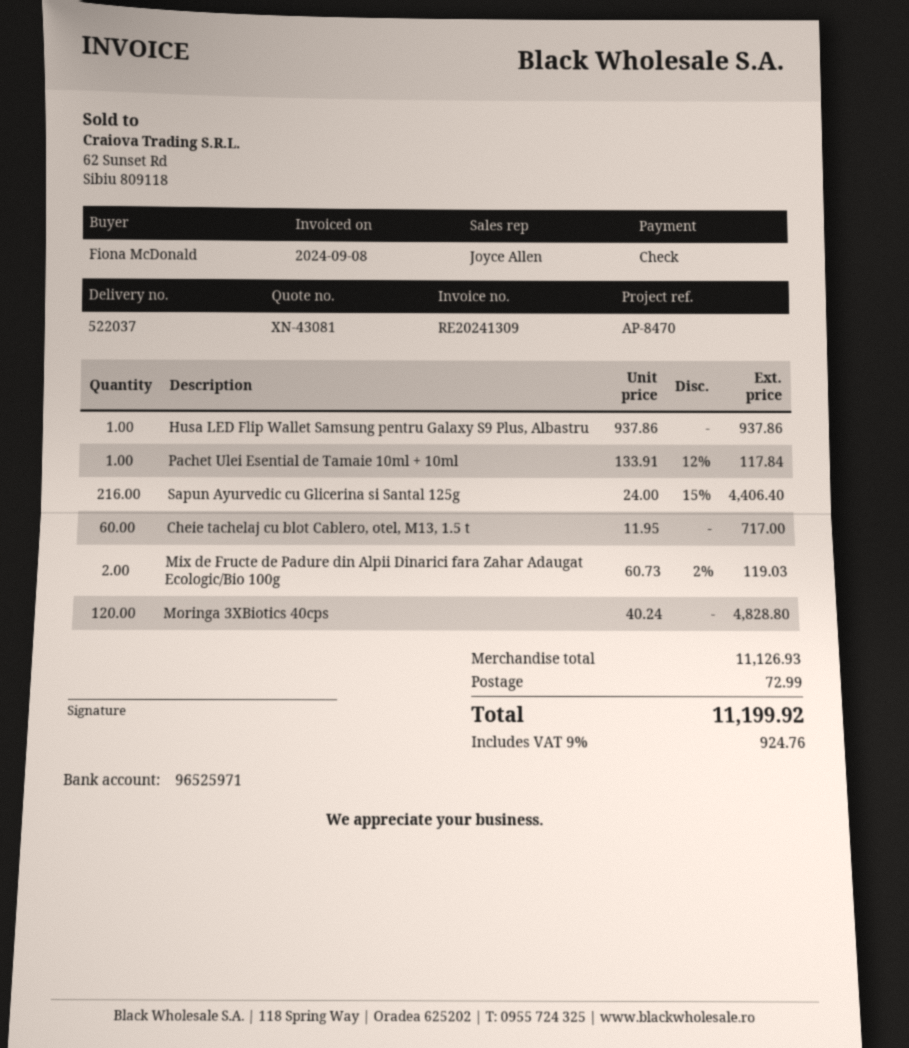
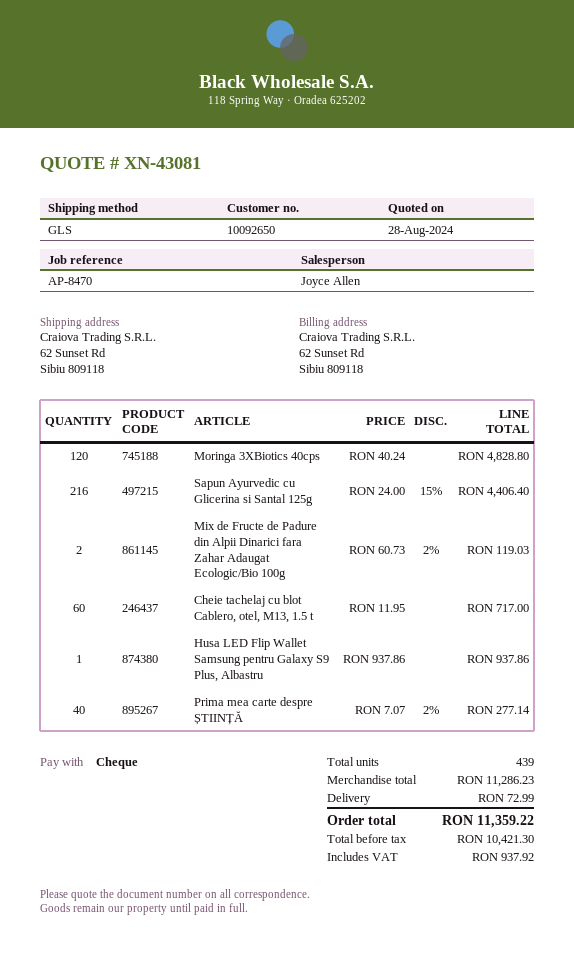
Pachet Ulei Esential de Tamaie 10ml + 10ml: 1 x 133.91 - 12% = 117.84 -> none
Prima mea carte despre ȘTIINȚĂ: none -> 40 x 7.07 - 2% = 277.14
subtotal: 11126.93 -> 11286.23
tax: 924.76 -> 937.92
total: 11199.92 -> 11359.22

